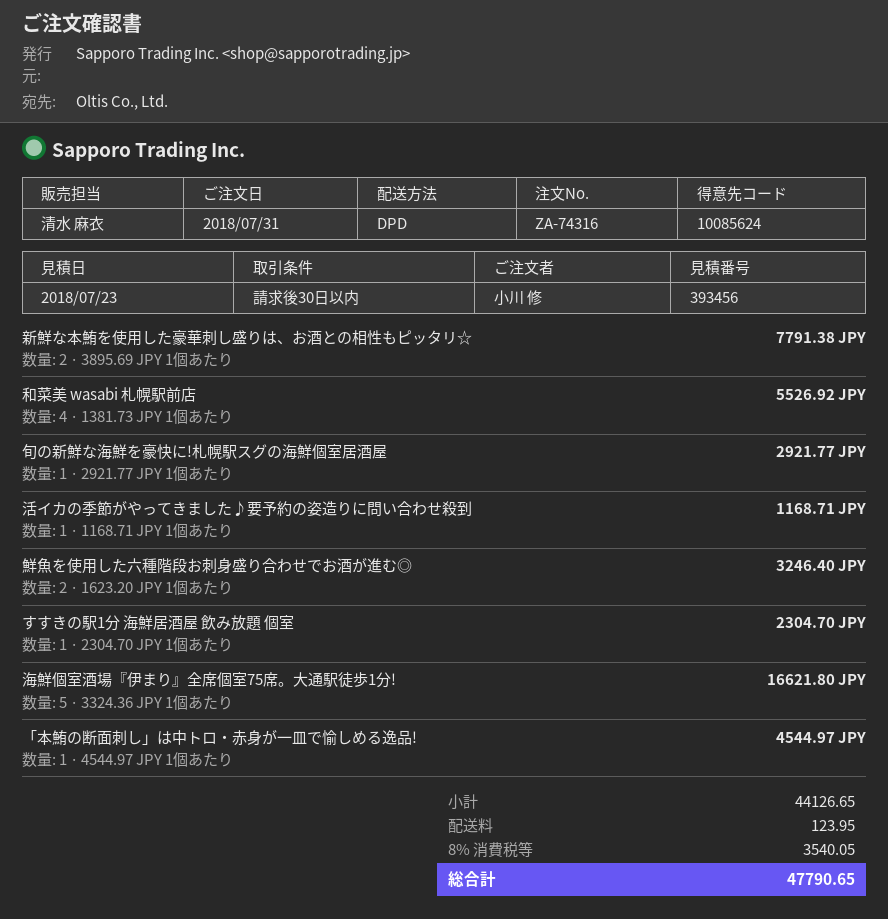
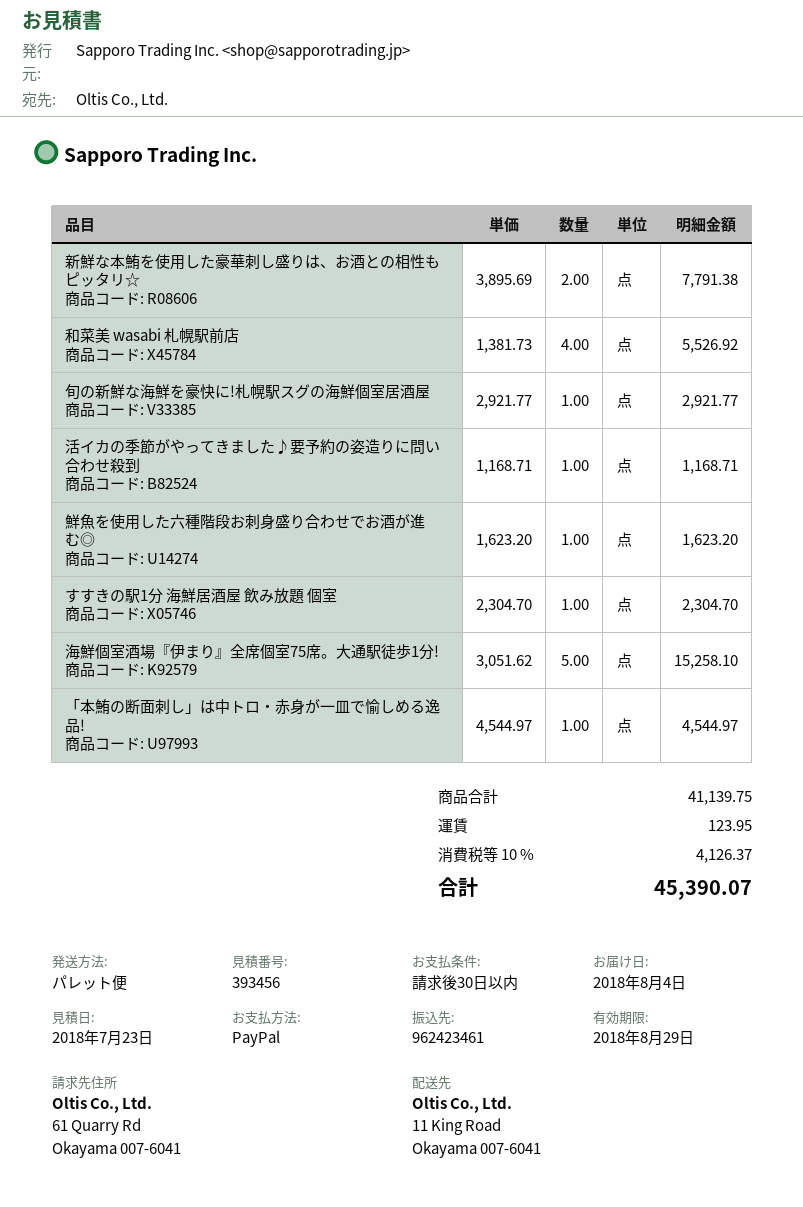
shipping method: DPD -> pallet freight
鮮魚を使用した六種階段お刺身盛り合わせでお酒が進む◎: 2 x 1623.20 = 3246.40 -> 1 x 1623.20 = 1623.20
海鮮個室酒場『伊まり』全席個室75席。大通駅徒歩1分!: 5 x 3324.36 = 16621.80 -> 5 x 3051.62 = 15258.10
subtotal: 44126.65 -> 41139.75
tax: 8% = 3540.05 -> 10% = 4126.37
total: 47790.65 -> 45390.07

